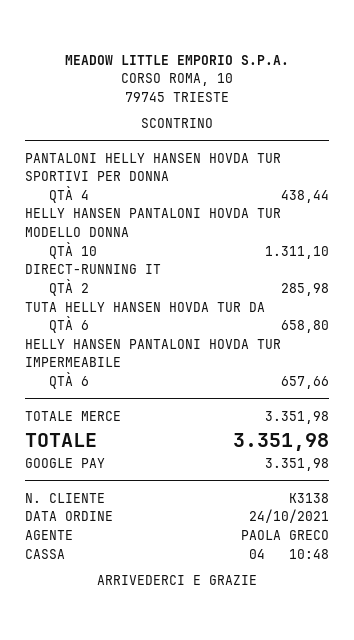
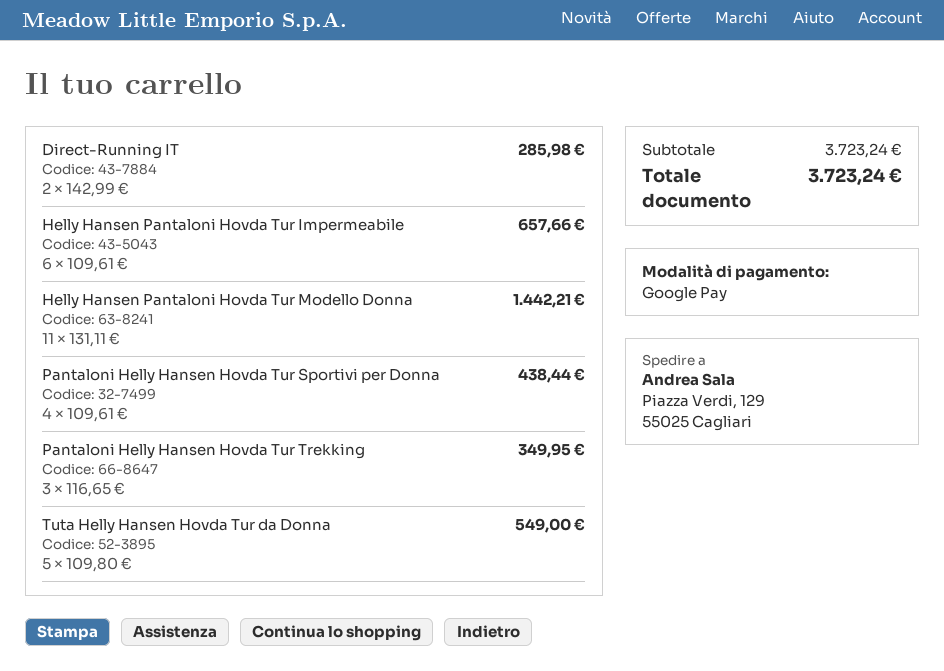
HELLY HANSEN PANTALONI HOVDA TUR MODELLO DONNA: 10 for 1311.10 -> 11 for 1442.21
TUTA HELLY HANSEN HOVDA TUR DA: 6 for 658.80 -> 5 for 549.00
Pantaloni Helly Hansen Hovda Tur Trekking: none -> 3 for 349.95
subtotal: 3351.98 -> 3723.24
total: 3351.98 -> 3723.24

